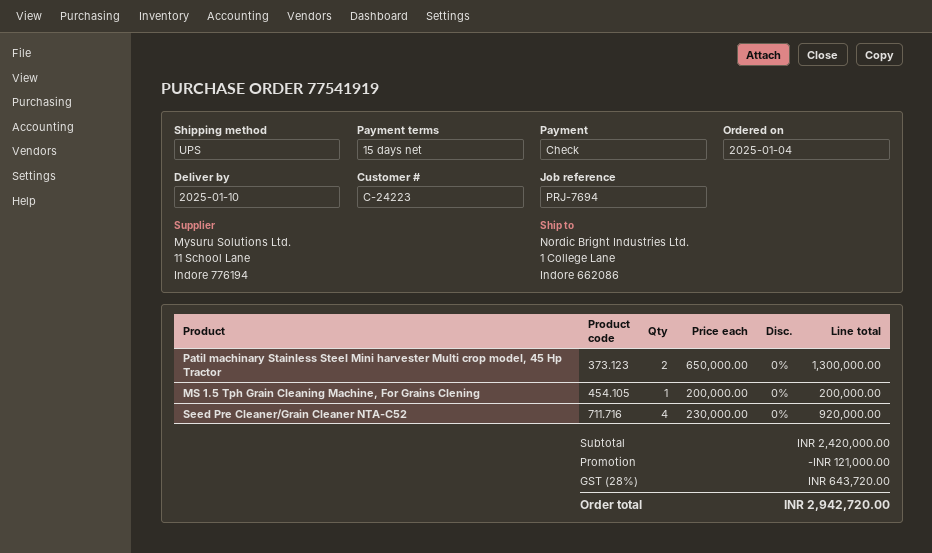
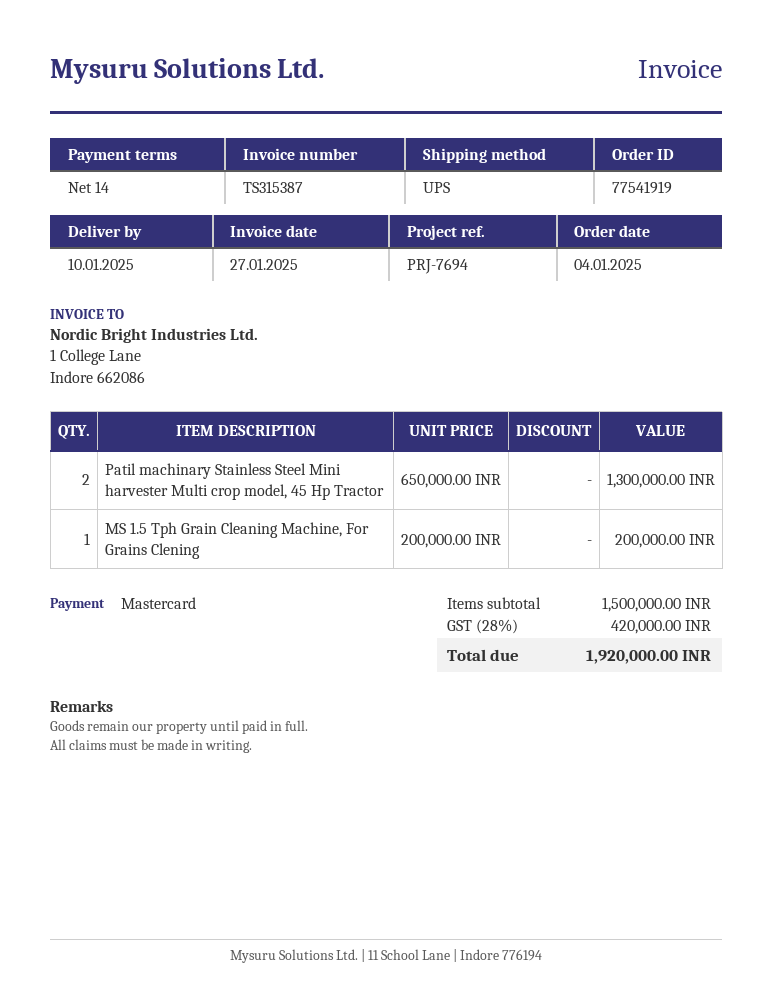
payment terms: 15 days -> 14 days
payment method: cheque -> Mastercard
Seed Pre Cleaner/Grain Cleaner NTA-C52: 4 x 230000.00 = 920000.00 -> none
subtotal: 2420000.00 -> 1500000.00
discount: 121000.00 -> none
tax: 28% = 643720.00 -> 28% = 420000.00
total: 2942720.00 -> 1920000.00

